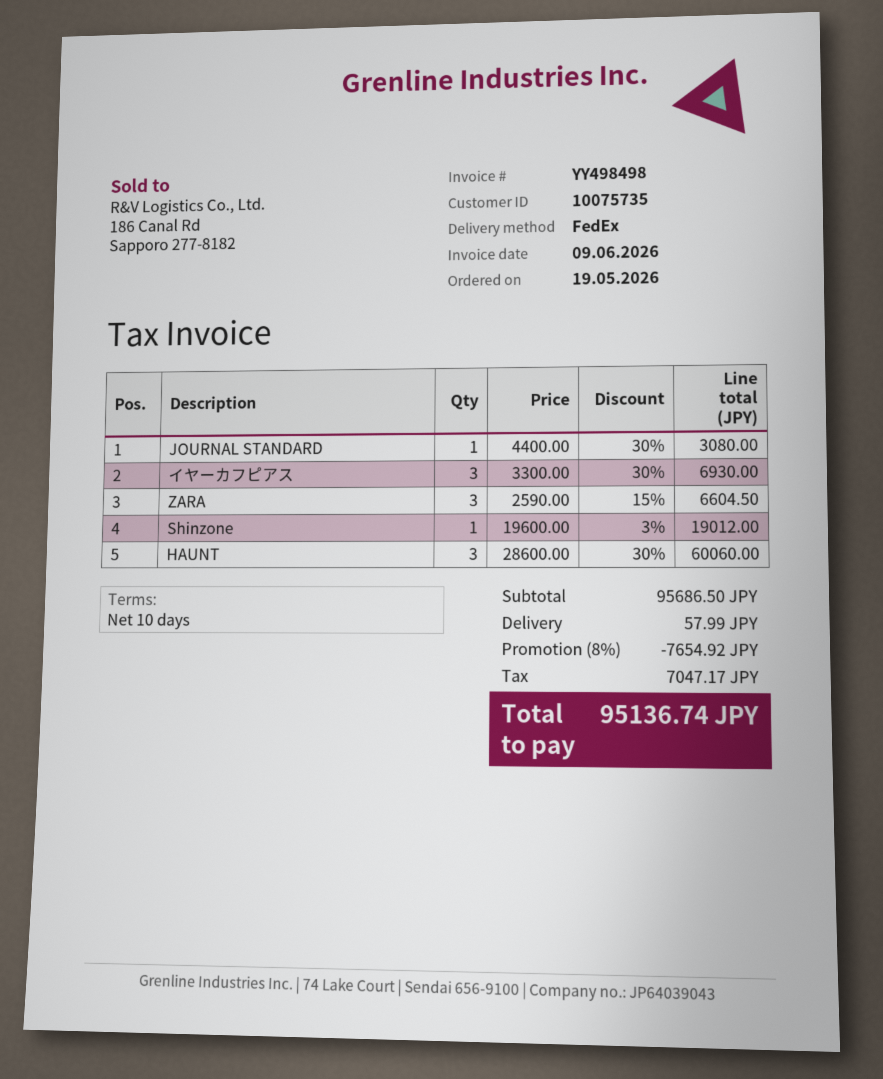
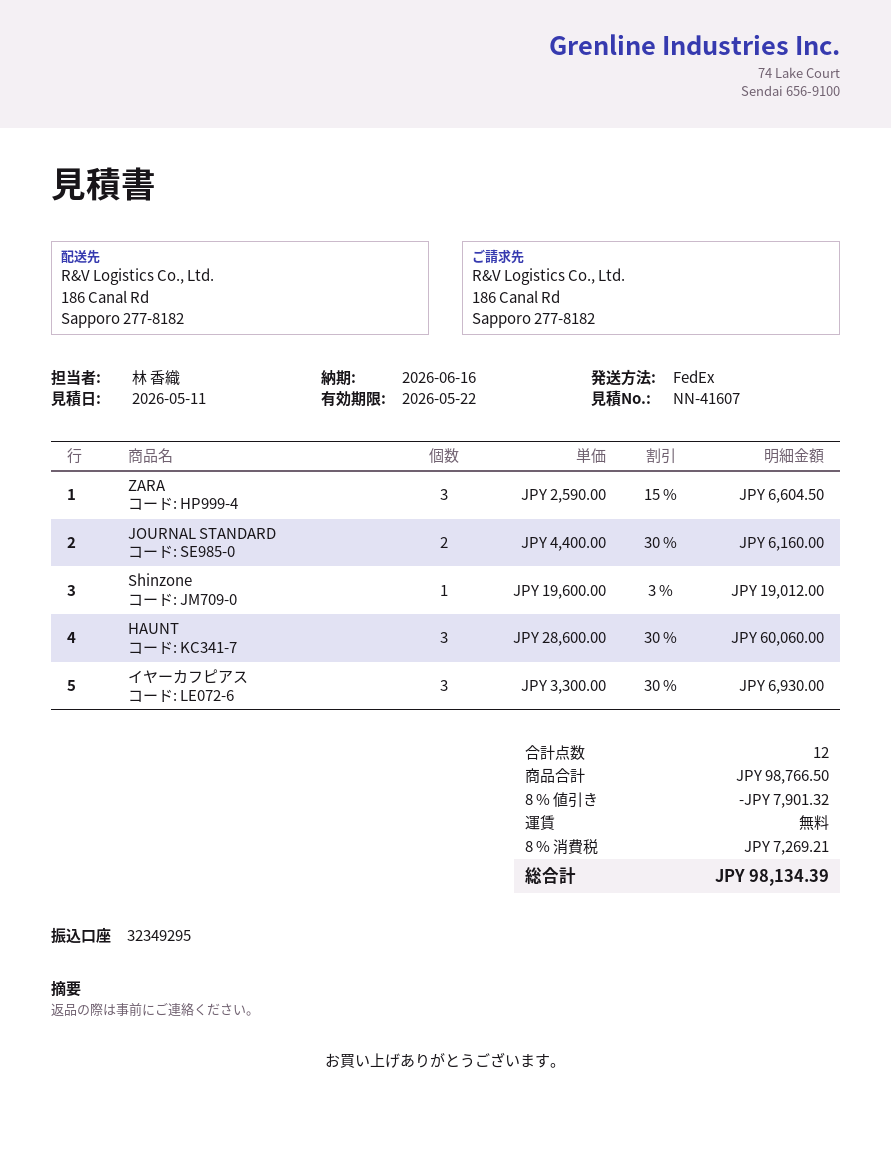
JOURNAL STANDARD: 1 x 4400.00 - 30% = 3080.00 -> 2 x 4400.00 - 30% = 6160.00
subtotal: 95686.50 -> 98766.50
discount: 8% = 7654.92 -> 8% = 7901.32
shipping: 57.99 -> 0.00
tax: 7047.17 -> 7269.21
total: 95136.74 -> 98134.39

